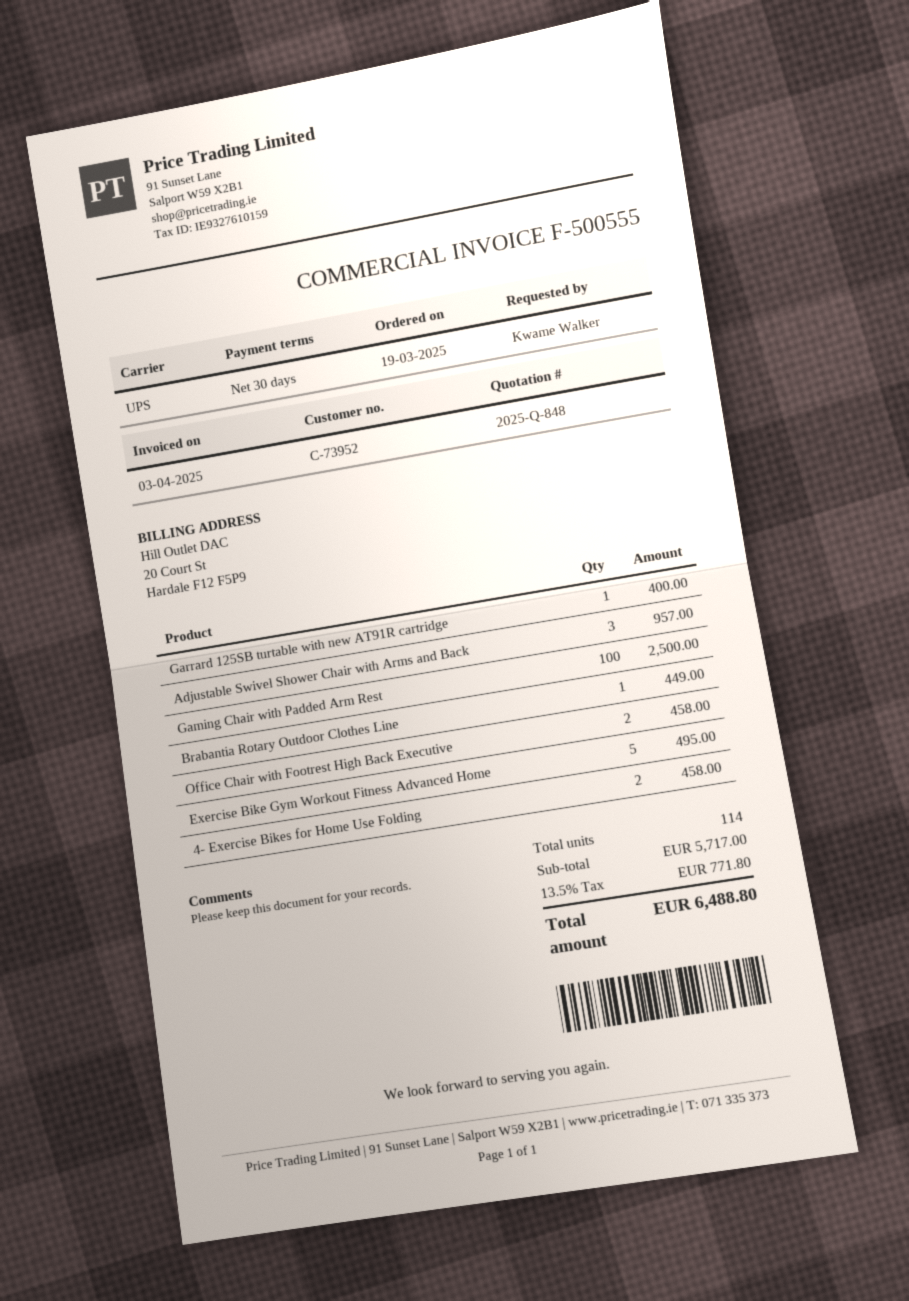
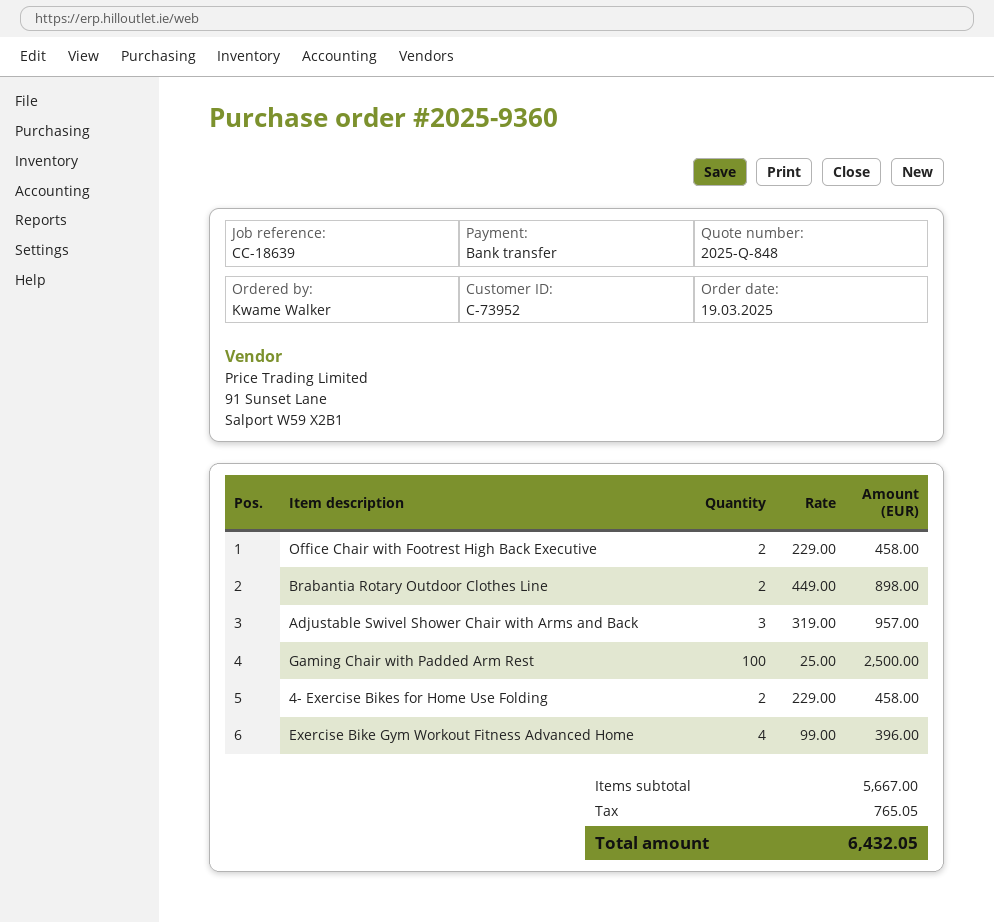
Garrard 125SB turtable with new AT91R cartridge: 1 for 400.00 -> none
Brabantia Rotary Outdoor Clothes Line: 1 for 449.00 -> 2 for 898.00
Exercise Bike Gym Workout Fitness Advanced Home: 5 for 495.00 -> 4 for 396.00
subtotal: 5717.00 -> 5667.00
tax: 771.80 -> 765.05
total: 6488.80 -> 6432.05

